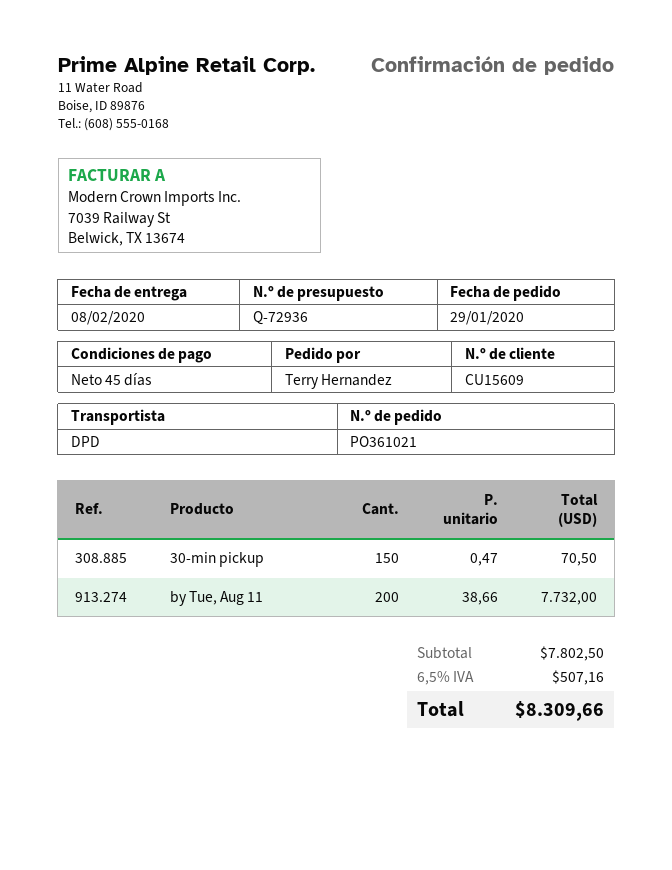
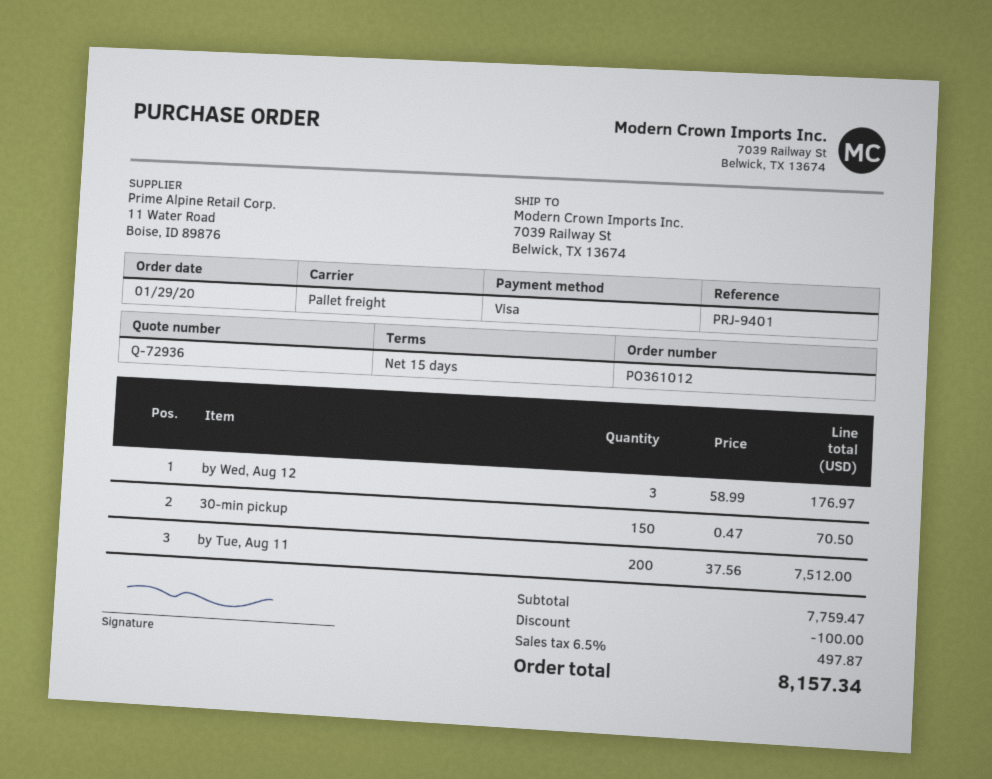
order number: PO361021 -> PO361012
payment terms: 45 days -> 15 days
shipping method: DPD -> pallet freight
by Tue, Aug 11: 200 x 38.66 = 7732.00 -> 200 x 37.56 = 7512.00
by Wed, Aug 12: none -> 3 x 58.99 = 176.97
subtotal: 7802.50 -> 7759.47
discount: none -> 100.00
tax: 6.5% = 507.16 -> 6.5% = 497.87
total: 8309.66 -> 8157.34

